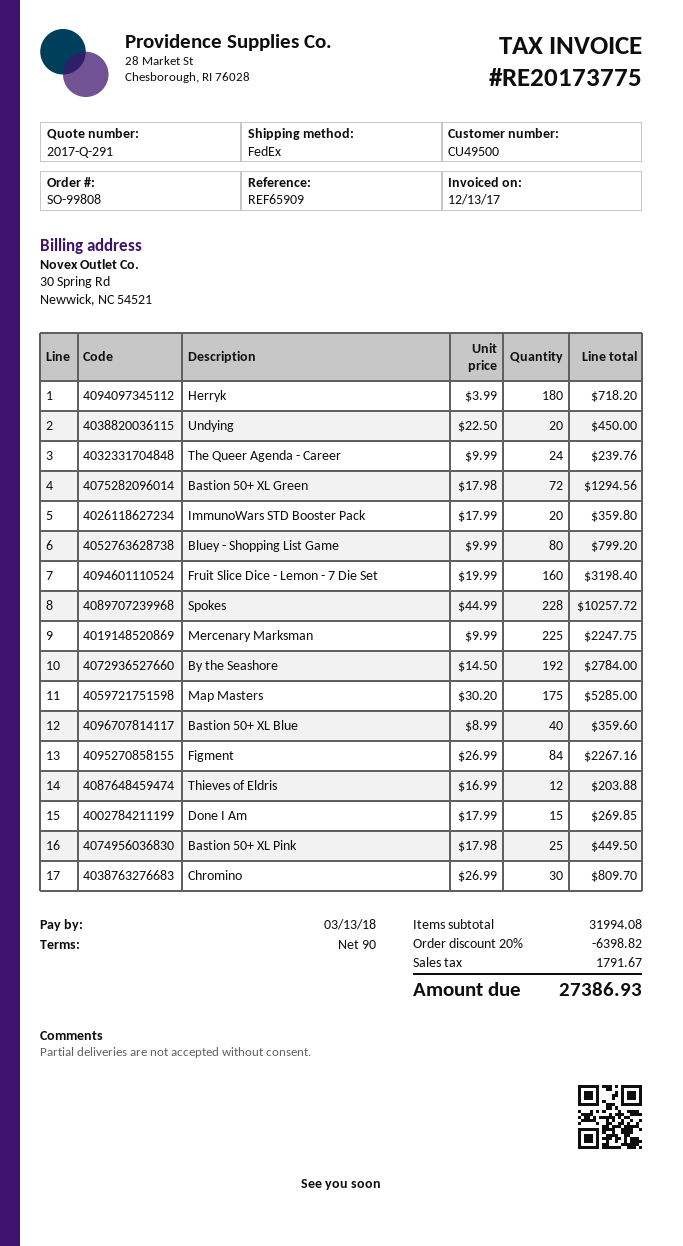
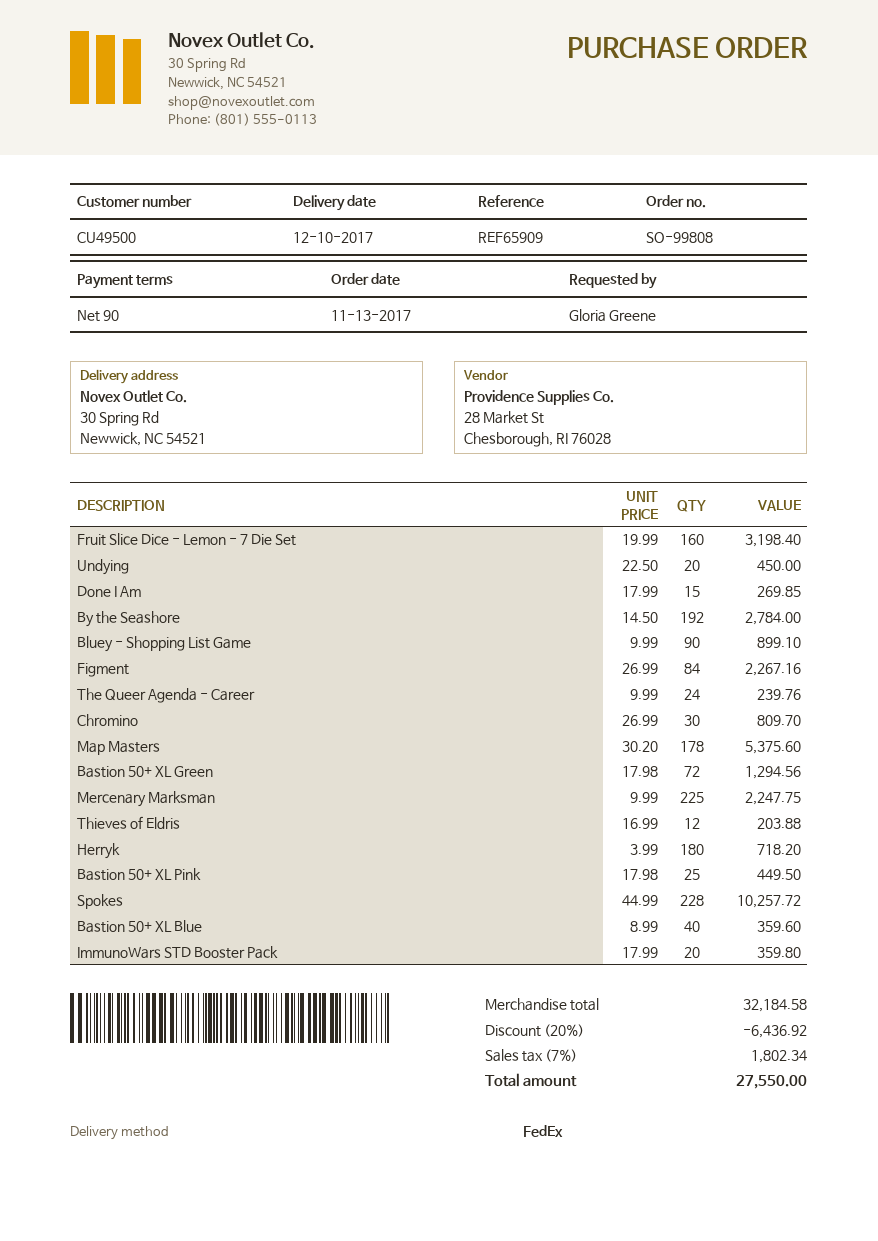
Bluey - Shopping List Game: 80 x 9.99 = 799.20 -> 90 x 9.99 = 899.10
Map Masters: 175 x 30.20 = 5285.00 -> 178 x 30.20 = 5375.60
subtotal: 31994.08 -> 32184.58
discount: 20% = 6398.82 -> 20% = 6436.92
tax: 1791.67 -> 1802.34
total: 27386.93 -> 27550.00

